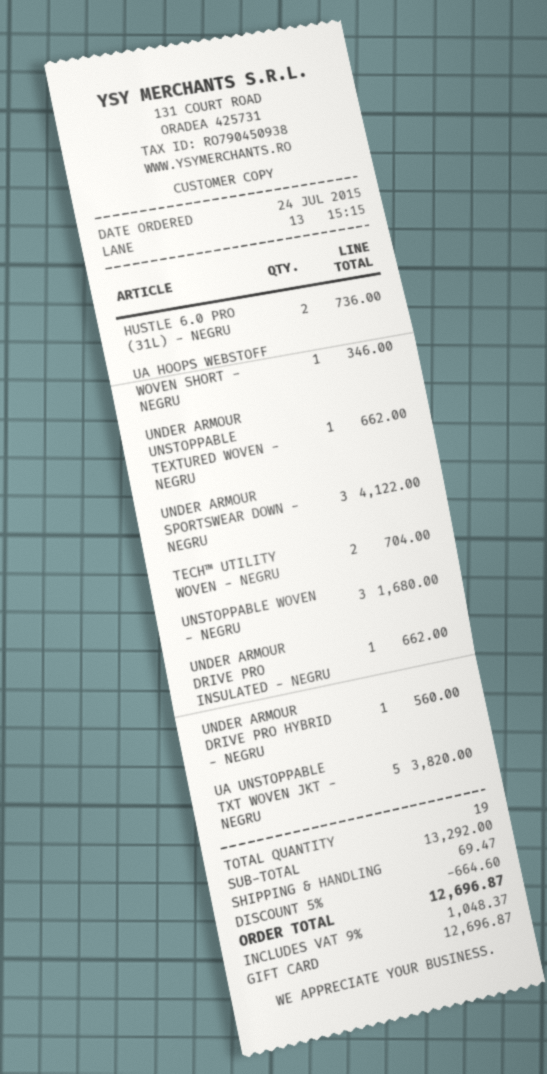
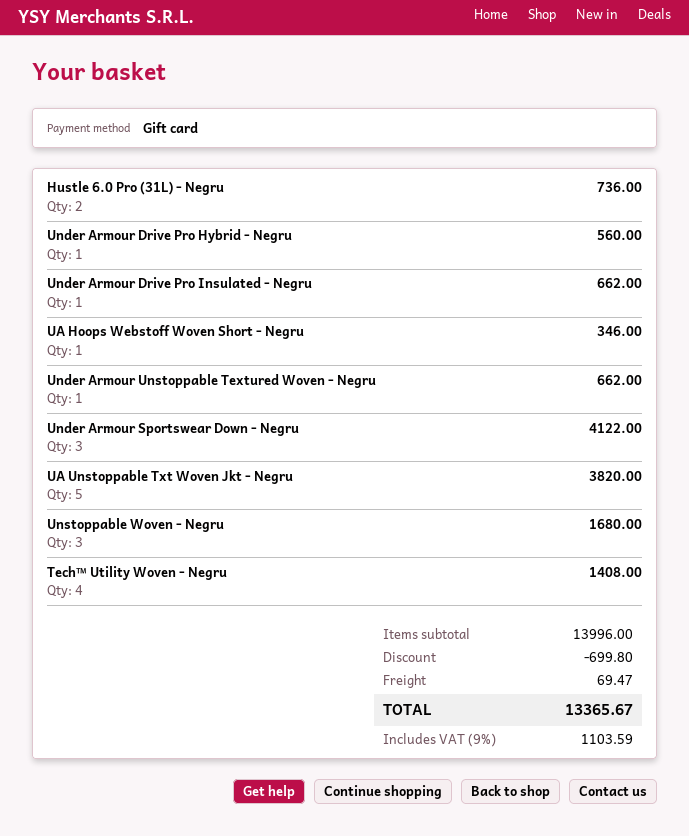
TECH™ UTILITY WOVEN - NEGRU: 2 for 704.00 -> 4 for 1408.00
subtotal: 13292.00 -> 13996.00
discount: 664.60 -> 699.80
tax: 9% = 1048.37 -> 9% = 1103.59
total: 12696.87 -> 13365.67

